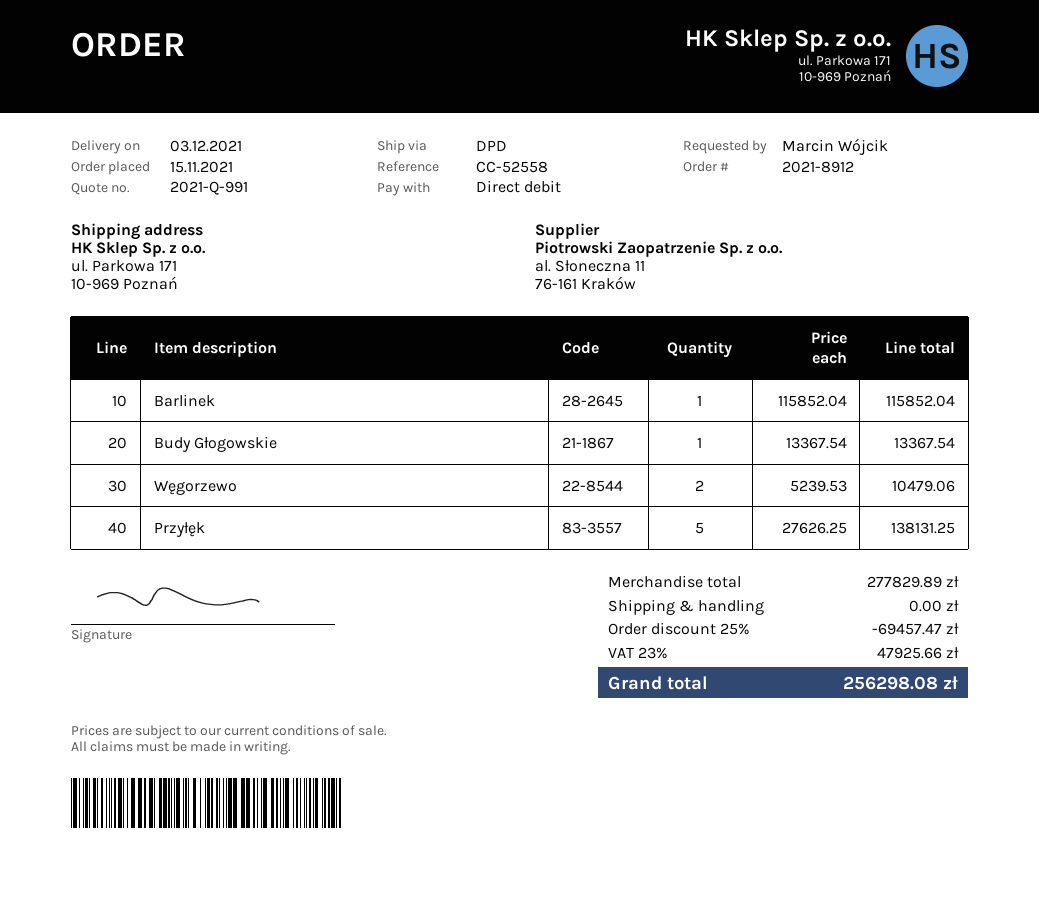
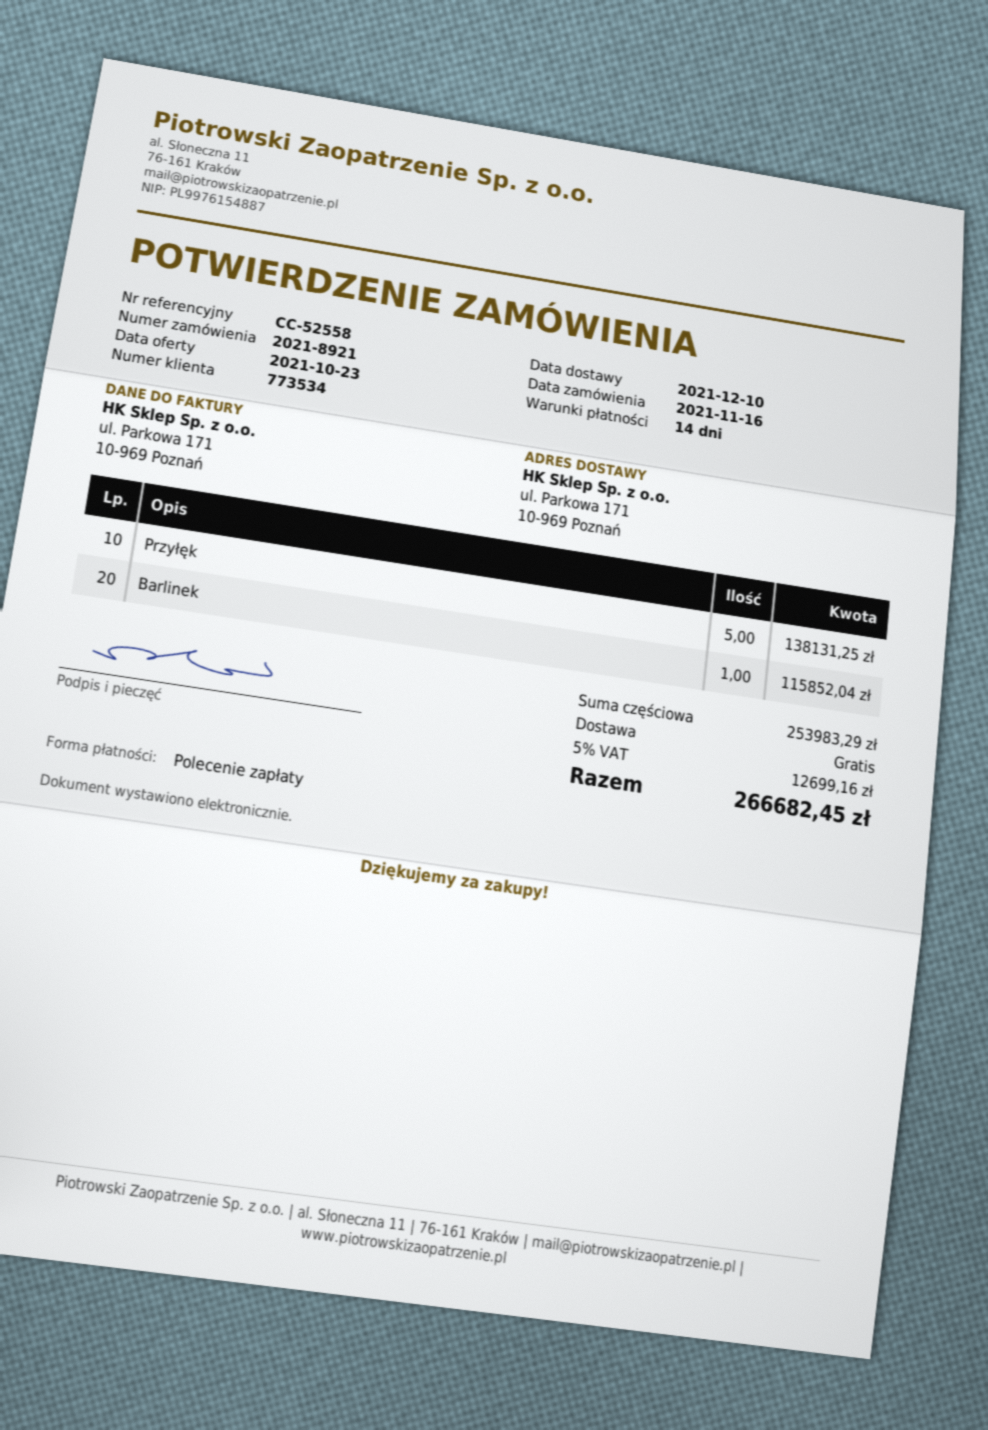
order number: 2021-8912 -> 2021-8921
order date: 2021-11-15 -> 2021-11-16
delivery date: 2021-12-03 -> 2021-12-10
Budy Głogowskie: 1 for 13367.54 -> none
Węgorzewo: 2 for 10479.06 -> none
subtotal: 277829.89 -> 253983.29
discount: 25% = 69457.47 -> none
tax: 23% = 47925.66 -> 5% = 12699.16
total: 256298.08 -> 266682.45

